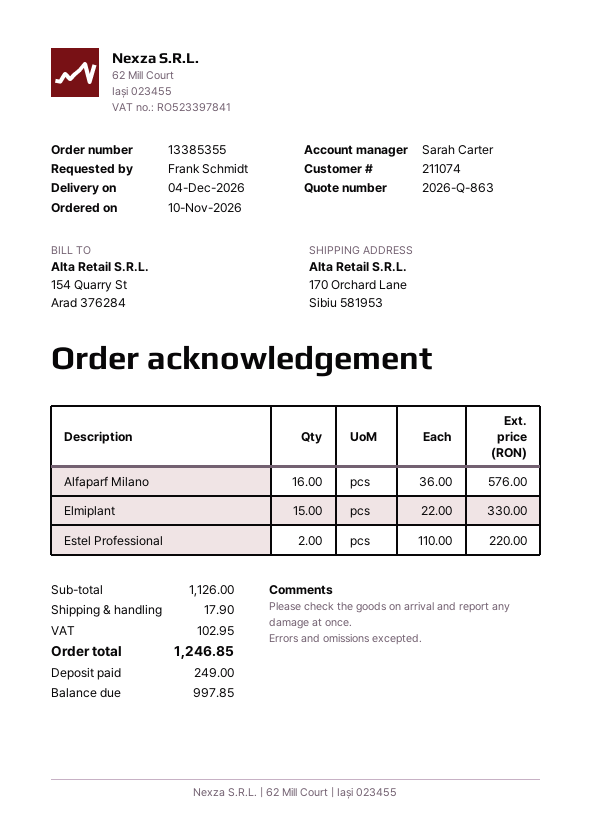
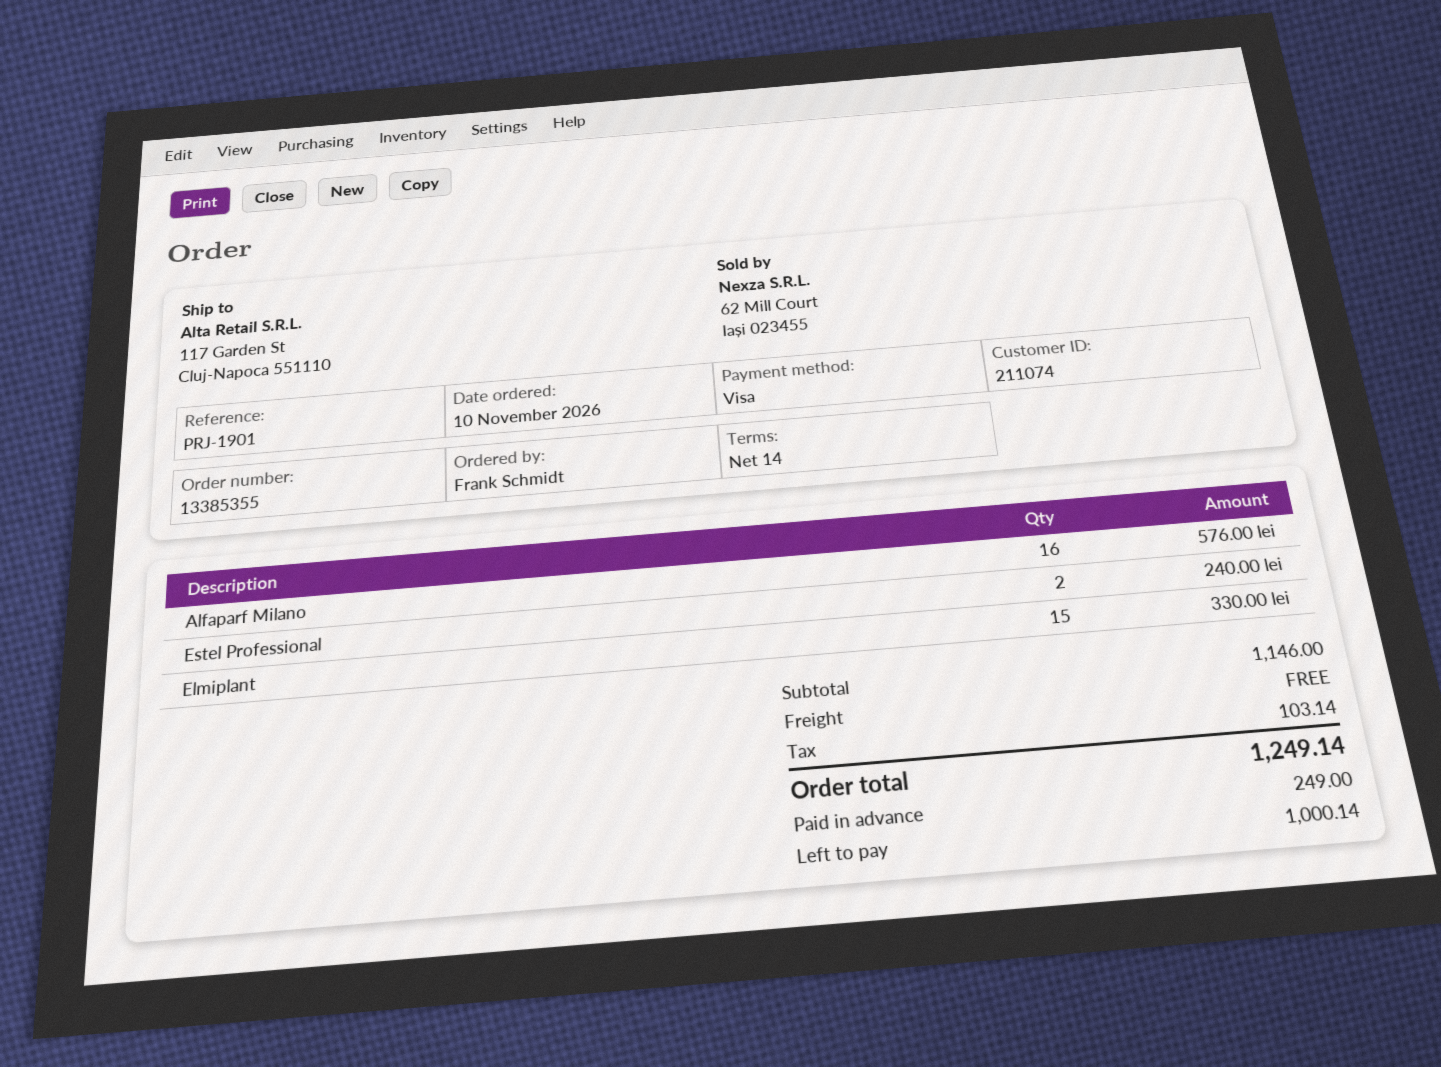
ship to: 170 Orchard Lane, Sibiu 581953 -> 117 Garden St, Cluj-Napoca 551110
Estel Professional: 2 for 220.00 -> 2 for 240.00
subtotal: 1126.00 -> 1146.00
shipping: 17.90 -> 0.00
tax: 102.95 -> 103.14
total: 1246.85 -> 1249.14
balance: 997.85 -> 1000.14

